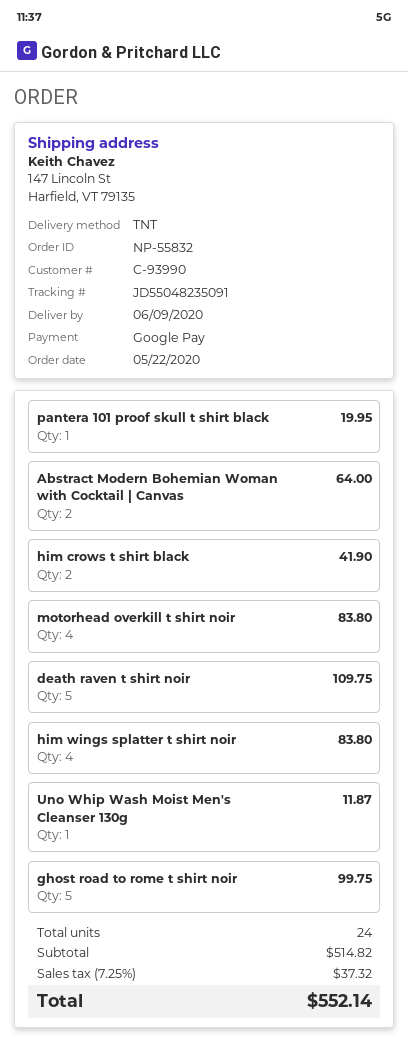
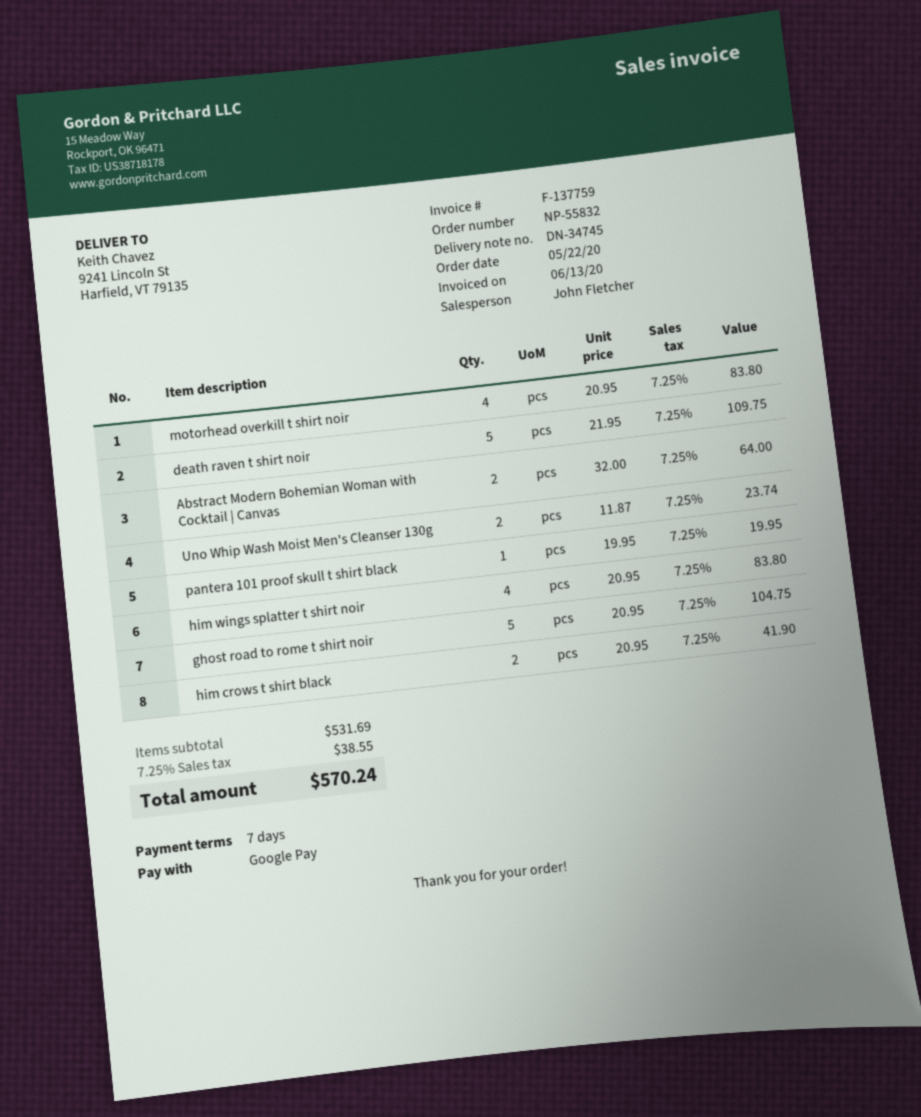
ship to: 147 Lincoln St, Harfield, VT 79135 -> 9241 Lincoln St, Harfield, VT 79135
Uno Whip Wash Moist Men's Cleanser 130g: 1 for 11.87 -> 2 for 23.74
ghost road to rome t shirt noir: 5 for 99.75 -> 5 for 104.75
subtotal: 514.82 -> 531.69
tax: 7.25% = 37.32 -> 7.25% = 38.55
total: 552.14 -> 570.24

